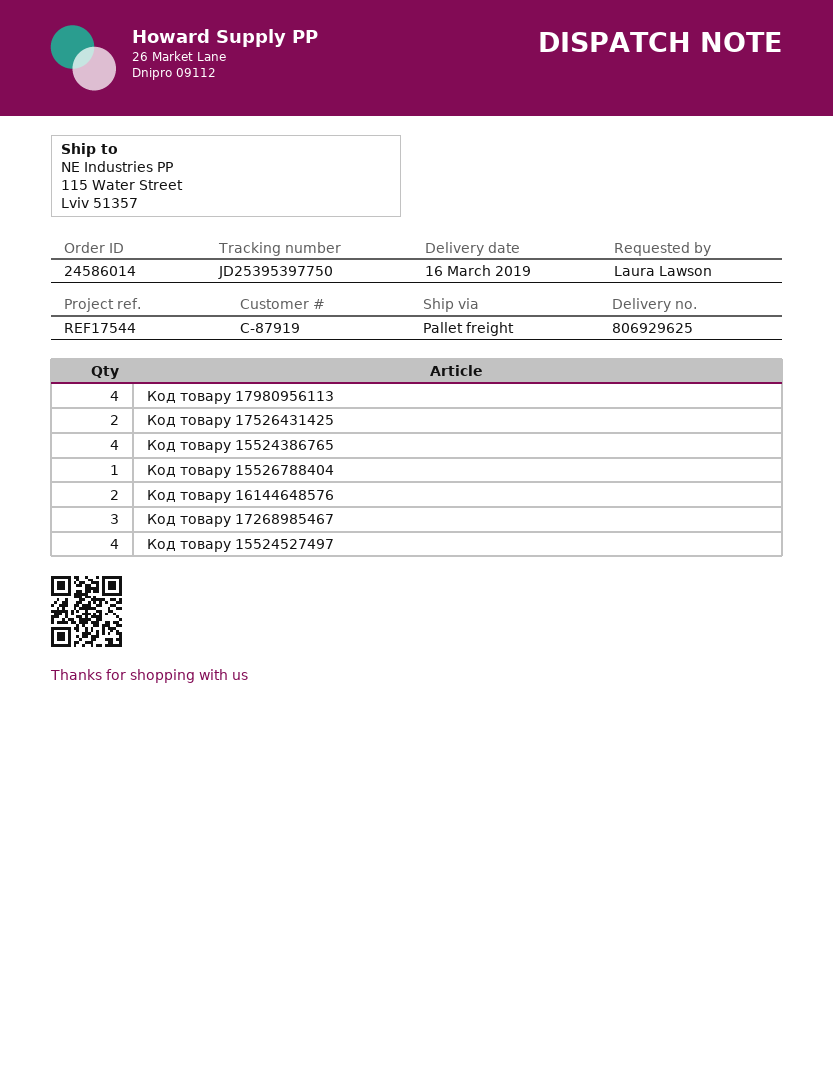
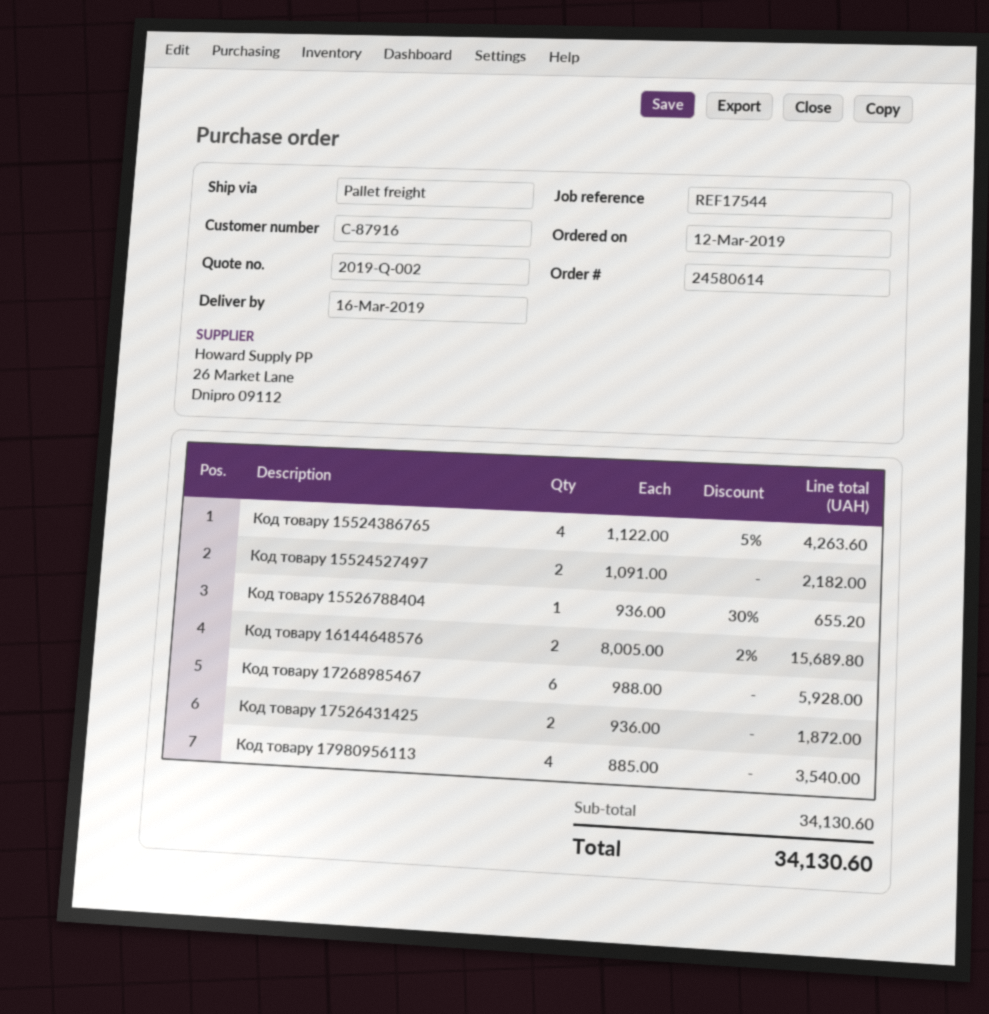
order number: 24586014 -> 24580614
customer number: C-87919 -> C-87916
Код товару 17268985467: 3 -> 6
Код товару 15524527497: 4 -> 2

